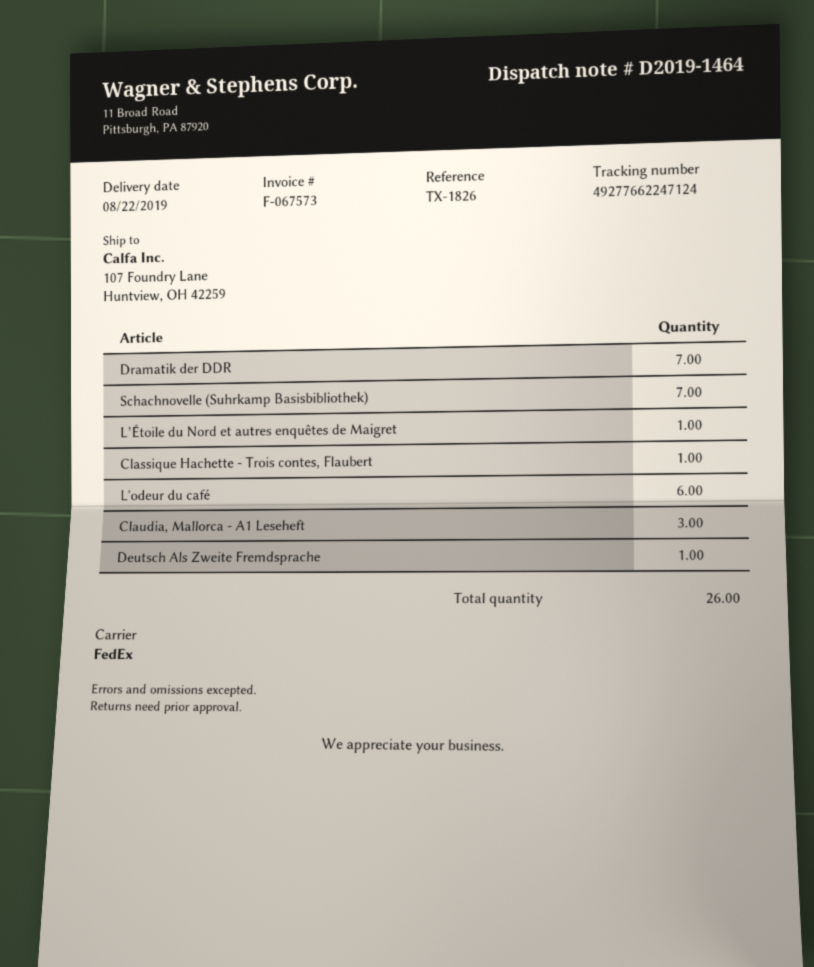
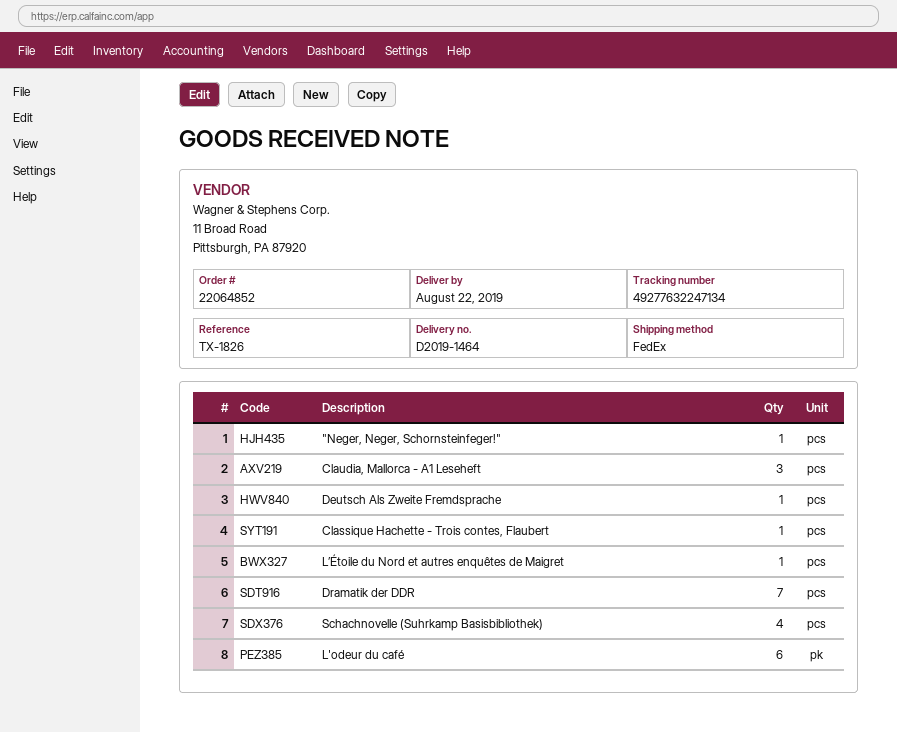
tracking number: 49277662247124 -> 49277632247134
Schachnovelle (Suhrkamp Basisbibliothek): 7 -> 4
"Neger, Neger, Schornsteinfeger!": none -> 1

